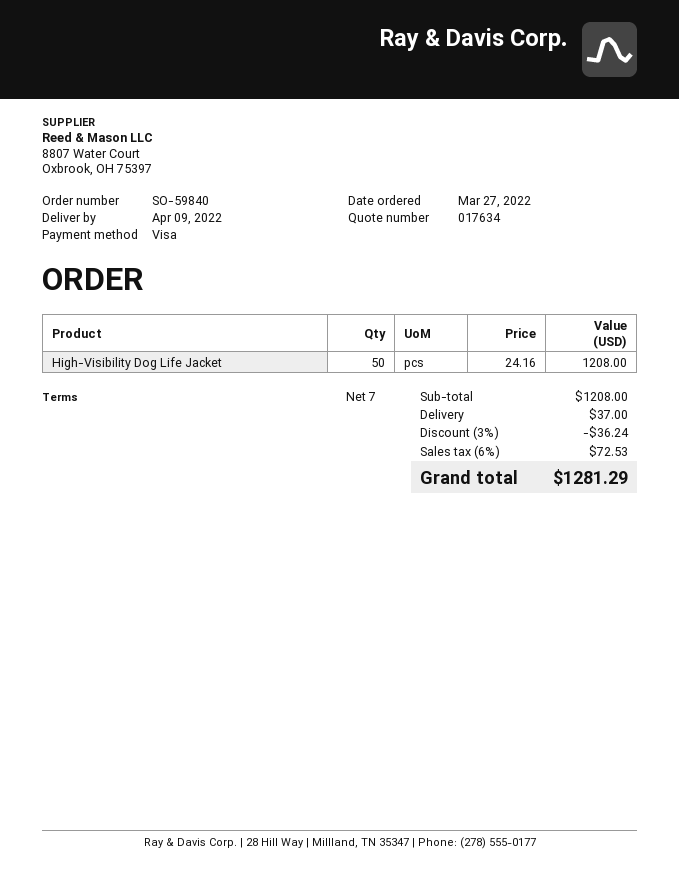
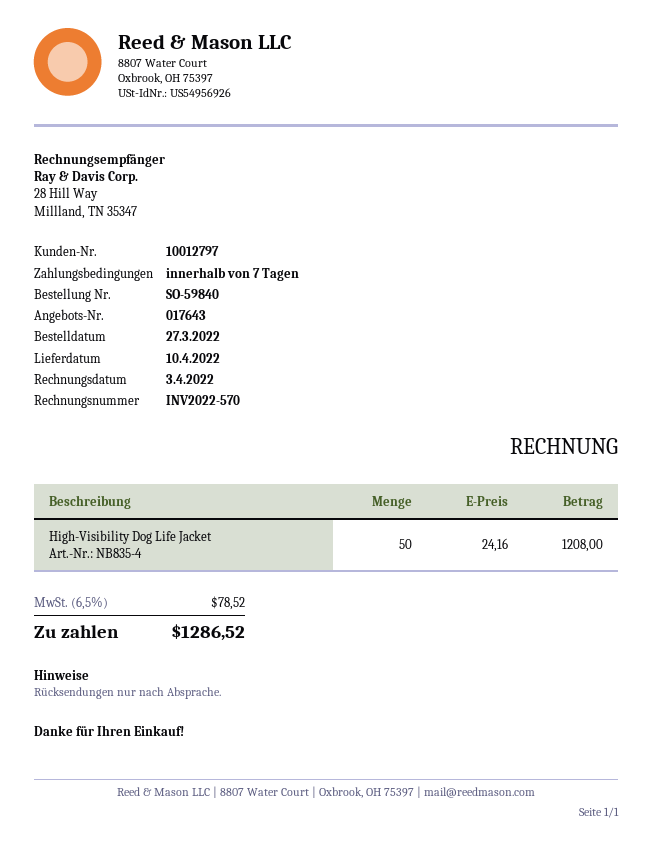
quote number: 017634 -> 017643
delivery date: 2022-04-09 -> 2022-04-10
discount: 3% = 36.24 -> none
shipping: 37.00 -> none
tax: 6% = 72.53 -> 6.5% = 78.52
total: 1281.29 -> 1286.52

